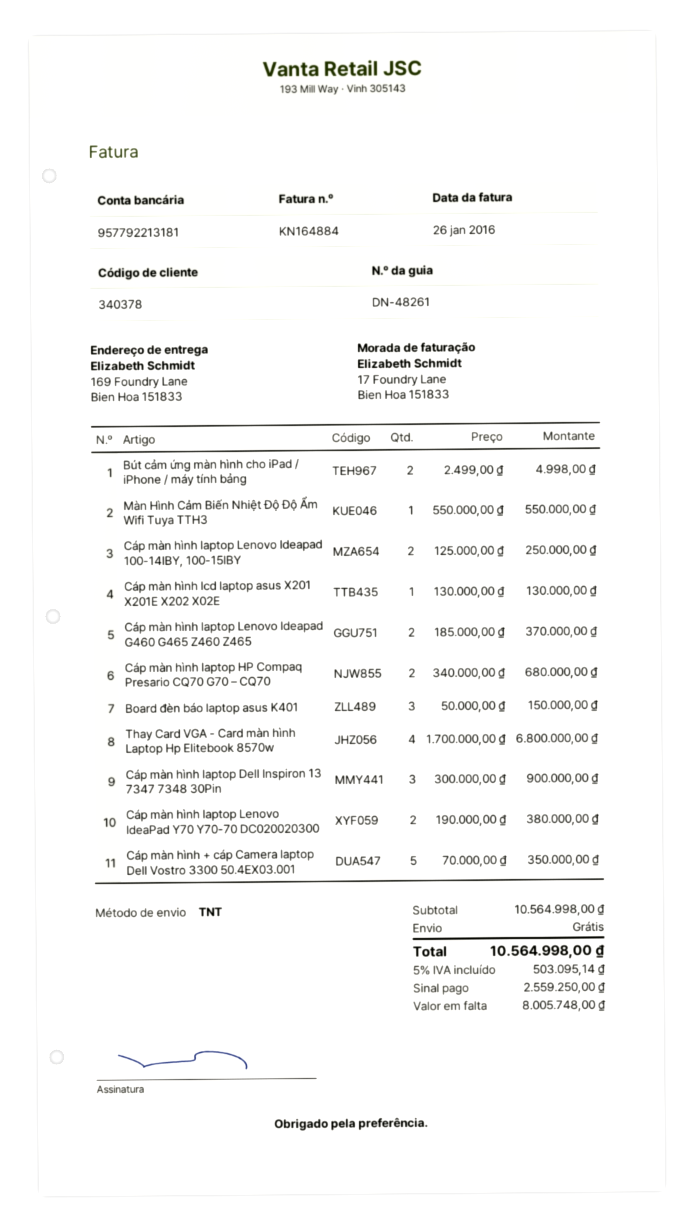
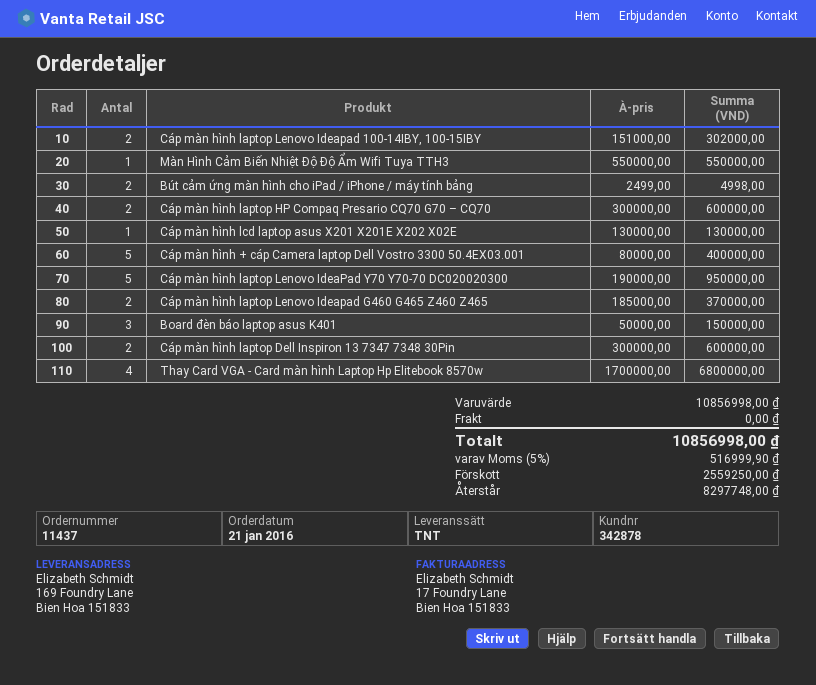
customer number: 340378 -> 342878
Cáp màn hình laptop Lenovo Ideapad 100-14IBY, 100-15IBY: 2 x 125000.00 = 250000.00 -> 2 x 151000.00 = 302000.00
Cáp màn hình laptop HP Compaq Presario CQ70 G70 – CQ70: 2 x 340000.00 = 680000.00 -> 2 x 300000.00 = 600000.00
Cáp màn hình laptop Dell Inspiron 13 7347 7348 30Pin: 3 x 300000.00 = 900000.00 -> 2 x 300000.00 = 600000.00
Cáp màn hình laptop Lenovo IdeaPad Y70 Y70-70 DC020020300: 2 x 190000.00 = 380000.00 -> 5 x 190000.00 = 950000.00
Cáp màn hình + cáp Camera laptop Dell Vostro 3300 50.4EX03.001: 5 x 70000.00 = 350000.00 -> 5 x 80000.00 = 400000.00
subtotal: 10564998.00 -> 10856998.00
tax: 5% = 503095.14 -> 5% = 516999.90
total: 10564998.00 -> 10856998.00
balance: 8005748.00 -> 8297748.00

